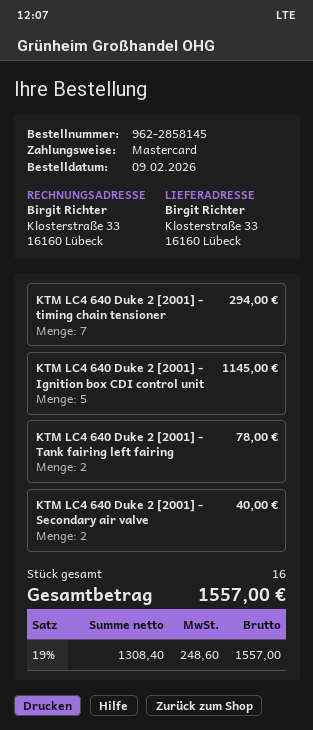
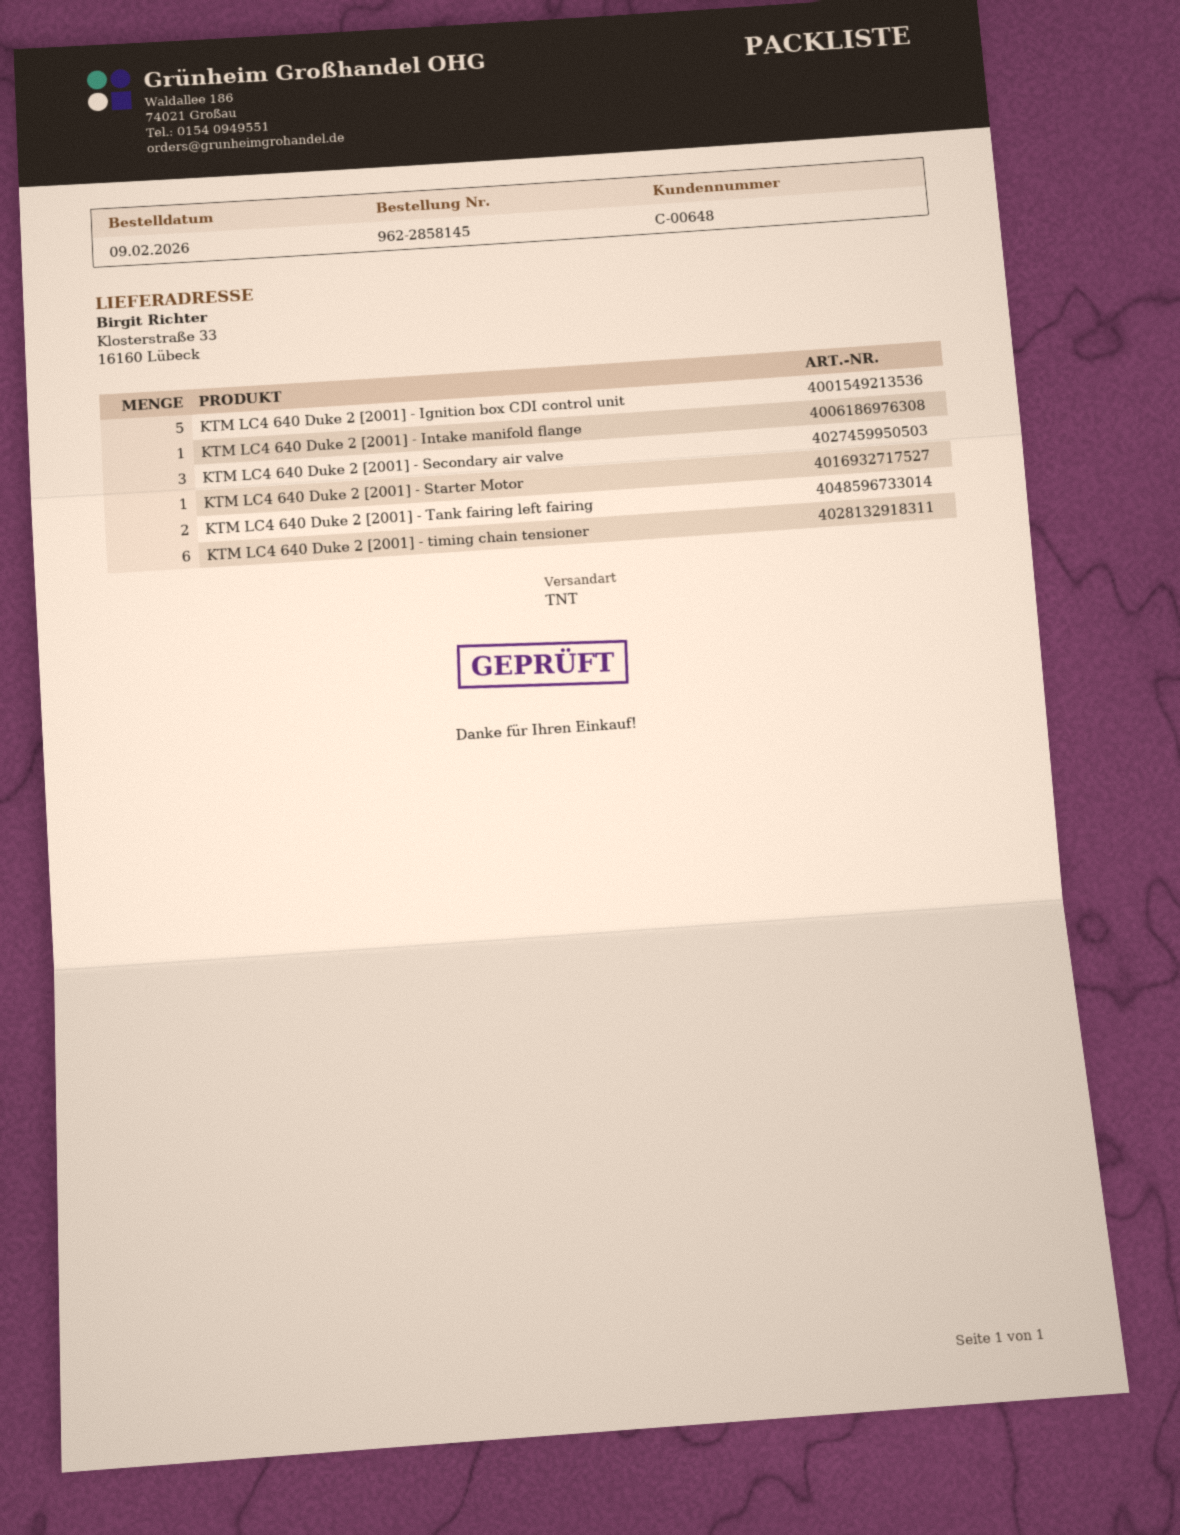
KTM LC4 640 Duke 2 [2001] - timing chain tensioner: 7 -> 6
KTM LC4 640 Duke 2 [2001] - Secondary air valve: 2 -> 3
KTM LC4 640 Duke 2 [2001] - Intake manifold flange: none -> 1
KTM LC4 640 Duke 2 [2001] - Starter Motor: none -> 1

